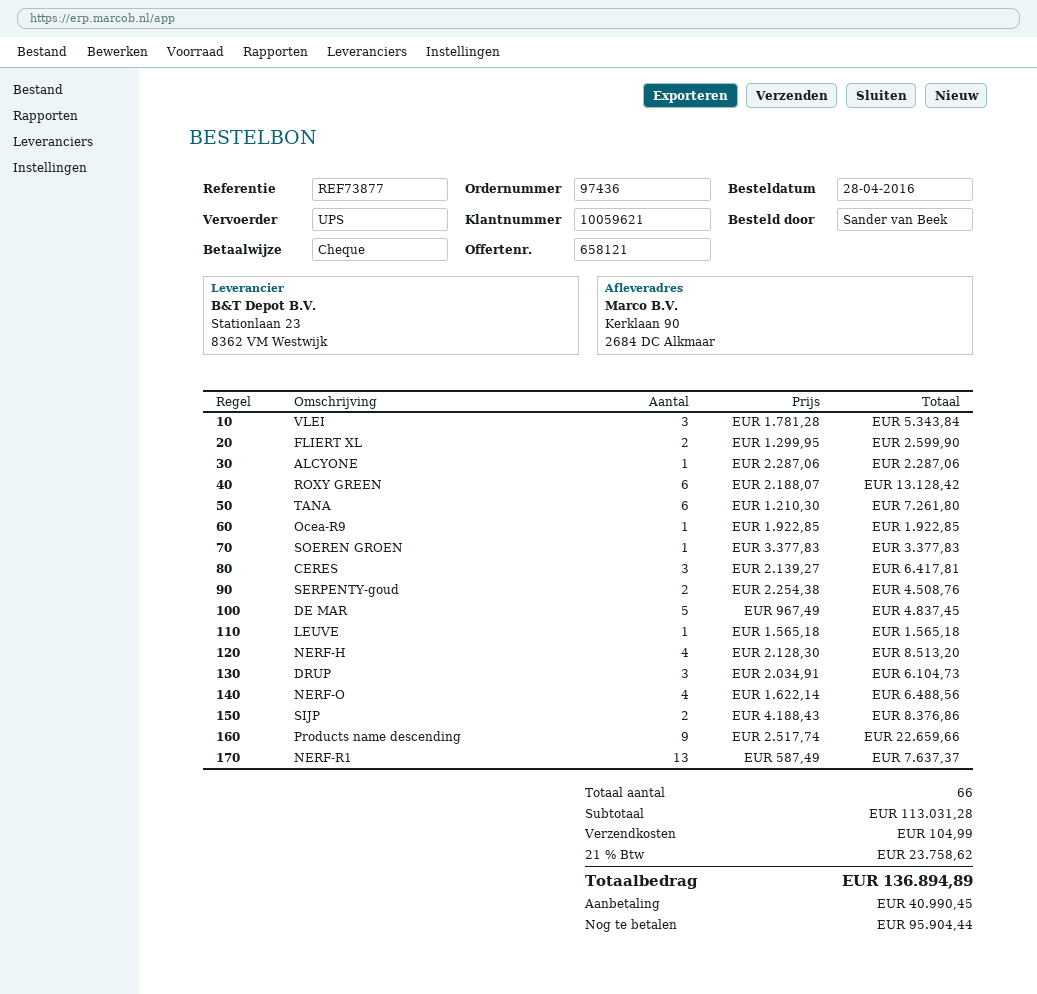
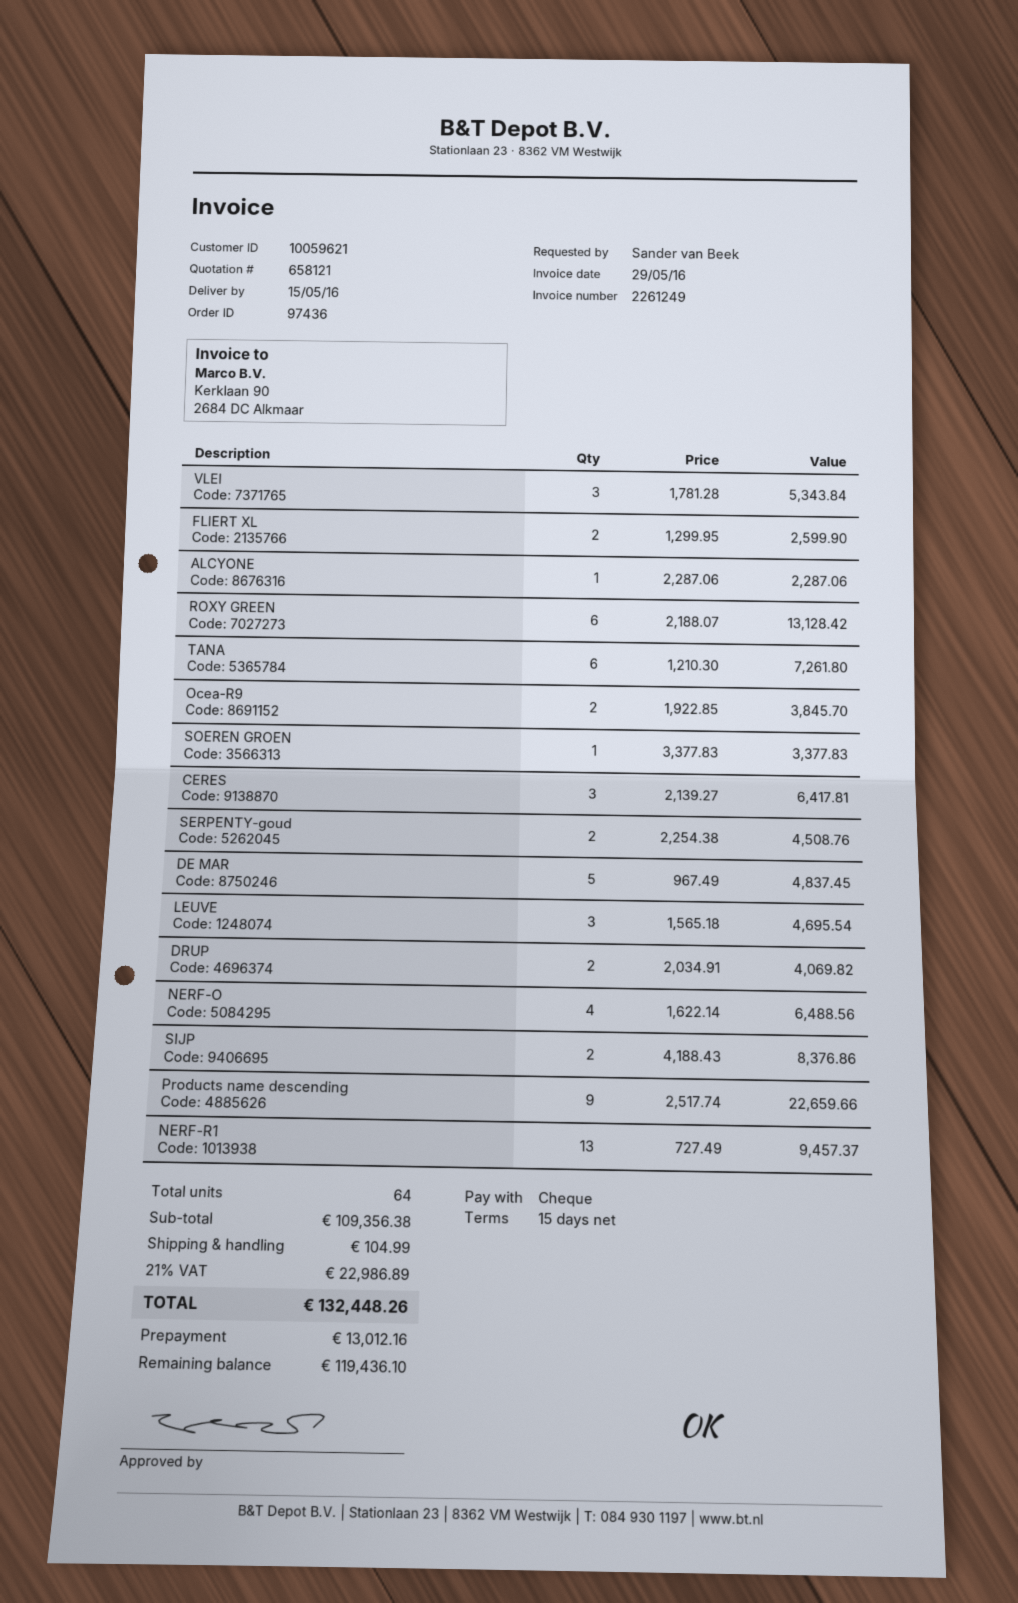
Ocea-R9: 1 x 1922.85 = 1922.85 -> 2 x 1922.85 = 3845.70
LEUVE: 1 x 1565.18 = 1565.18 -> 3 x 1565.18 = 4695.54
NERF-H: 4 x 2128.30 = 8513.20 -> none
DRUP: 3 x 2034.91 = 6104.73 -> 2 x 2034.91 = 4069.82
NERF-R1: 13 x 587.49 = 7637.37 -> 13 x 727.49 = 9457.37
total quantity: 66 -> 64
subtotal: 113031.28 -> 109356.38
tax: 21% = 23758.62 -> 21% = 22986.89
total: 136894.89 -> 132448.26
deposit: 40990.45 -> 13012.16
balance: 95904.44 -> 119436.10

